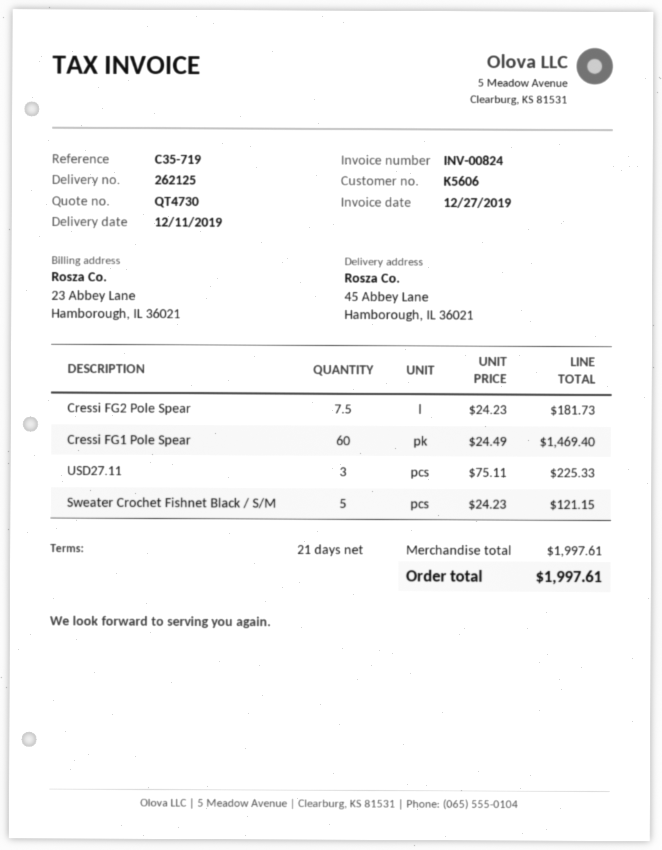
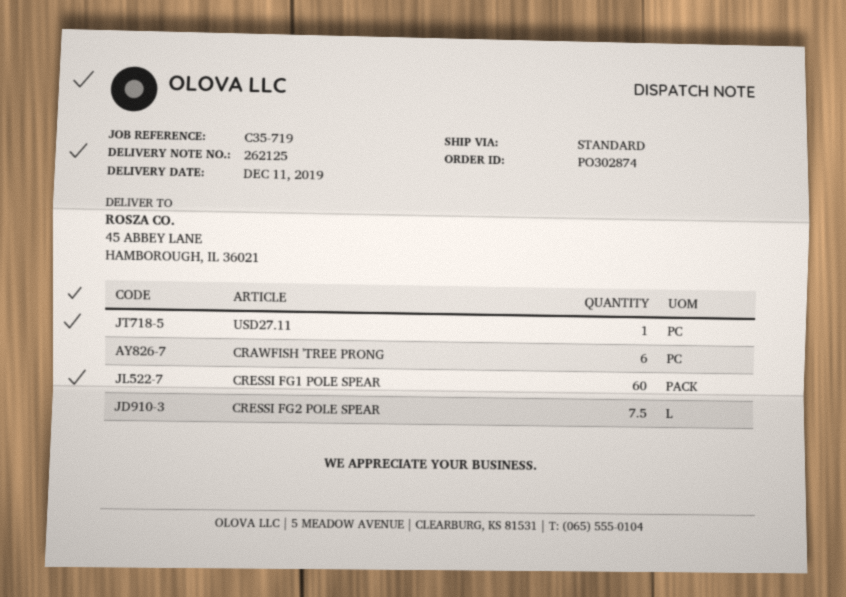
USD27.11: 3 -> 1
Sweater Crochet Fishnet Black / S/M: 5 -> none
CRAWFISH 'TREE PRONG: none -> 6

